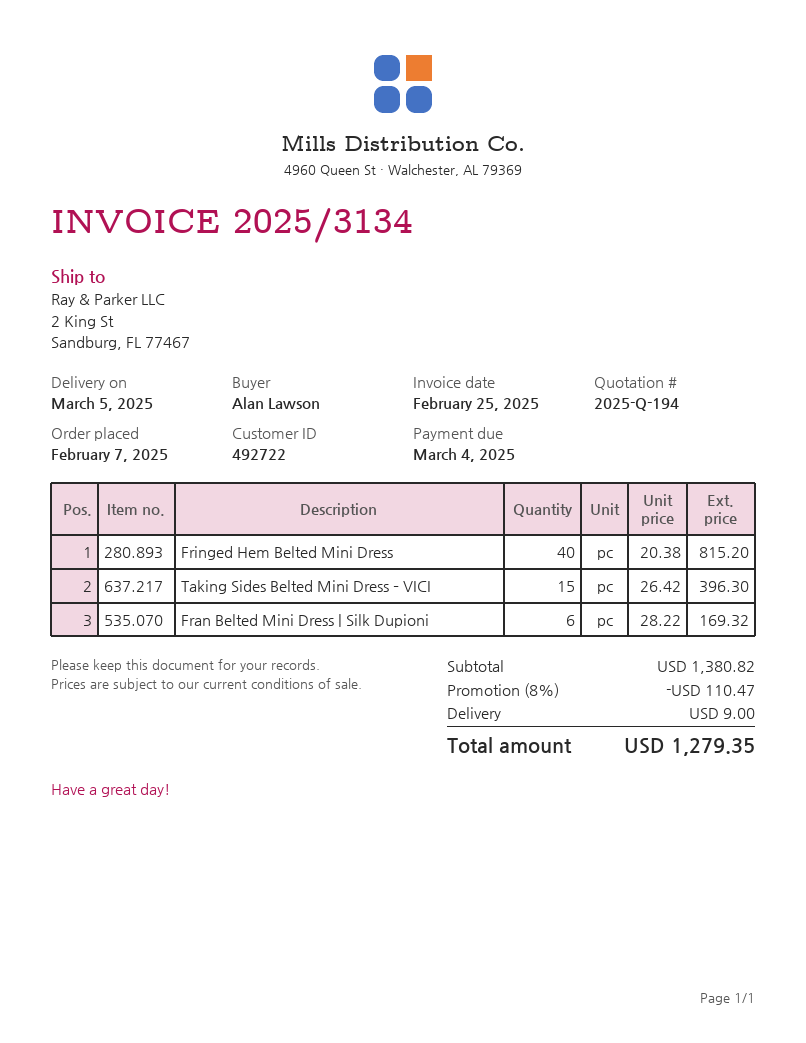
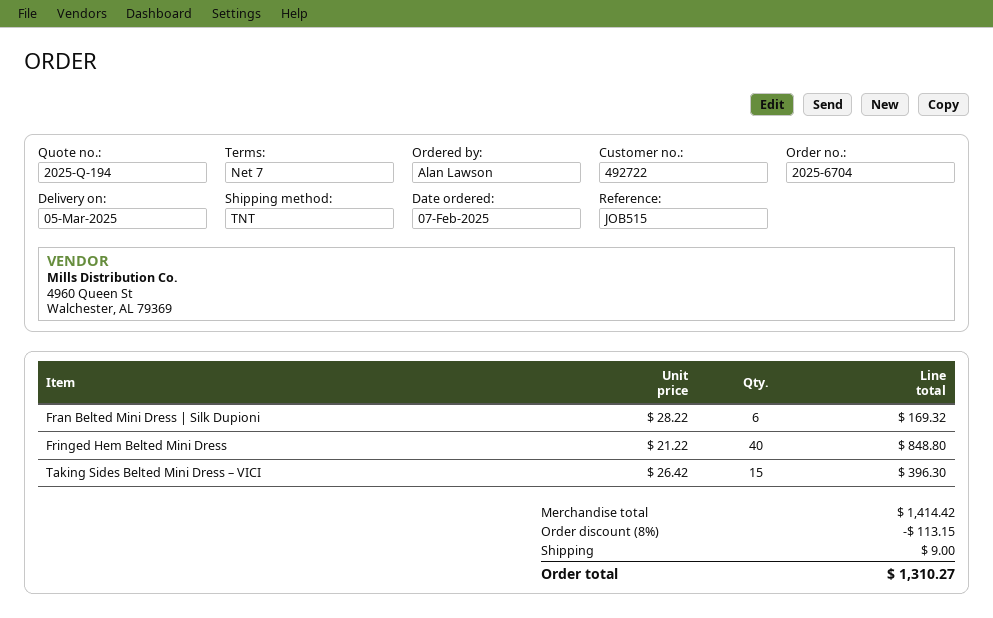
Fringed Hem Belted Mini Dress: 40 x 20.38 = 815.20 -> 40 x 21.22 = 848.80
subtotal: 1380.82 -> 1414.42
discount: 8% = 110.47 -> 8% = 113.15
total: 1279.35 -> 1310.27

